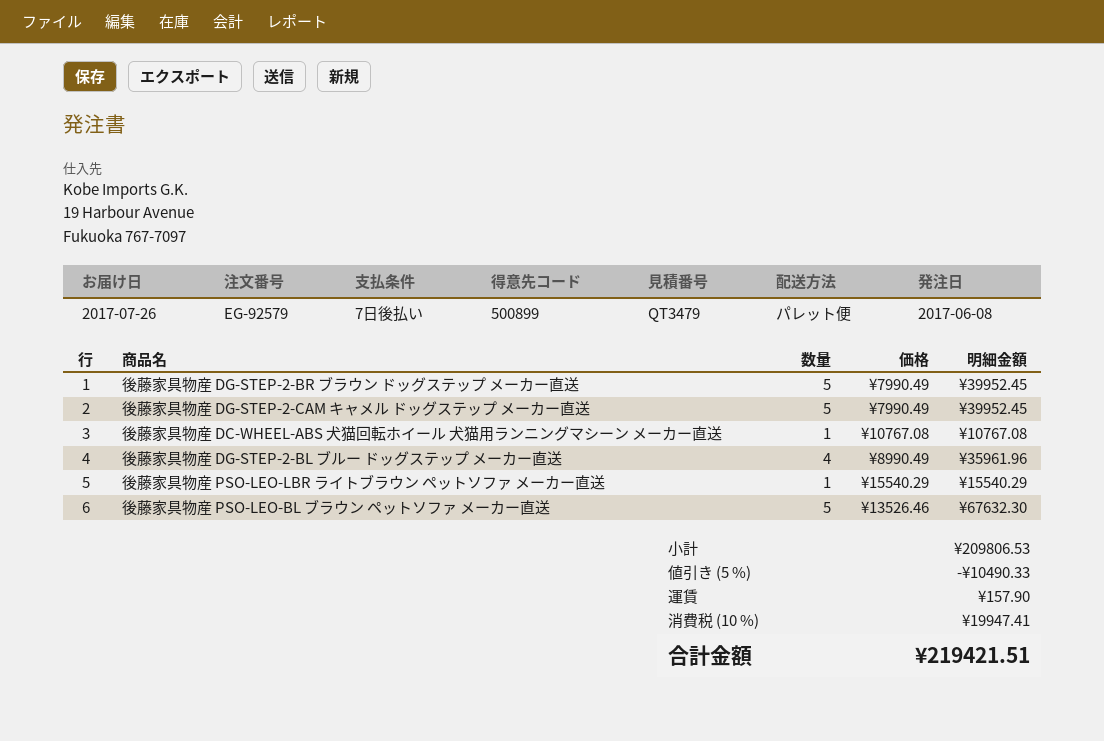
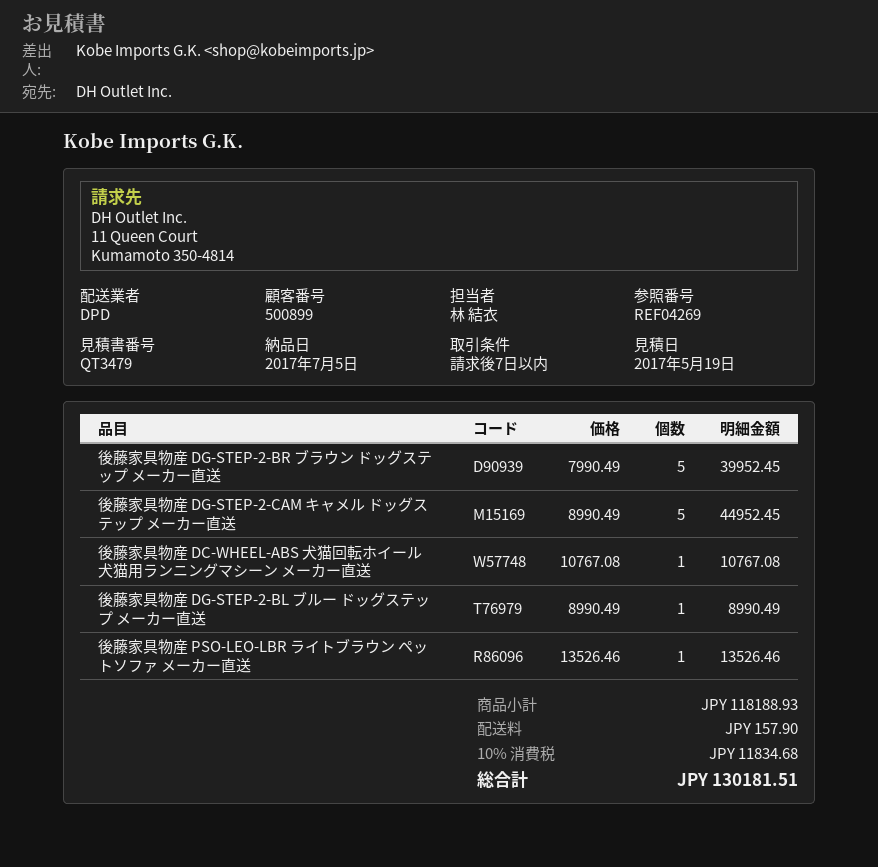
delivery date: 2017-07-26 -> 2017-07-05
shipping method: pallet freight -> DPD
後藤家具物産 DG-STEP-2-CAM キャメル ドッグステップ メーカー直送: 5 x 7990.49 = 39952.45 -> 5 x 8990.49 = 44952.45
後藤家具物産 DG-STEP-2-BL ブルー ドッグステップ メーカー直送: 4 x 8990.49 = 35961.96 -> 1 x 8990.49 = 8990.49
後藤家具物産 PSO-LEO-LBR ライトブラウン ペットソファ メーカー直送: 1 x 15540.29 = 15540.29 -> 1 x 13526.46 = 13526.46
後藤家具物産 PSO-LEO-BL ブラウン ペットソファ メーカー直送: 5 x 13526.46 = 67632.30 -> none
subtotal: 209806.53 -> 118188.93
discount: 5% = 10490.33 -> none
tax: 10% = 19947.41 -> 10% = 11834.68
total: 219421.51 -> 130181.51

